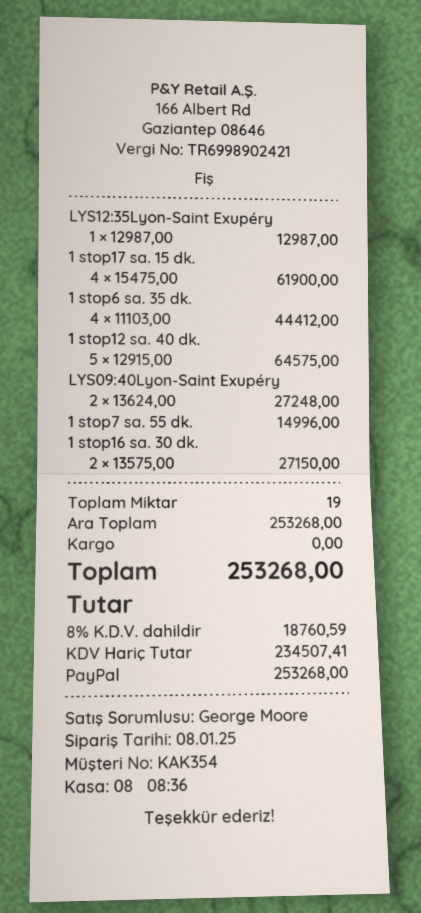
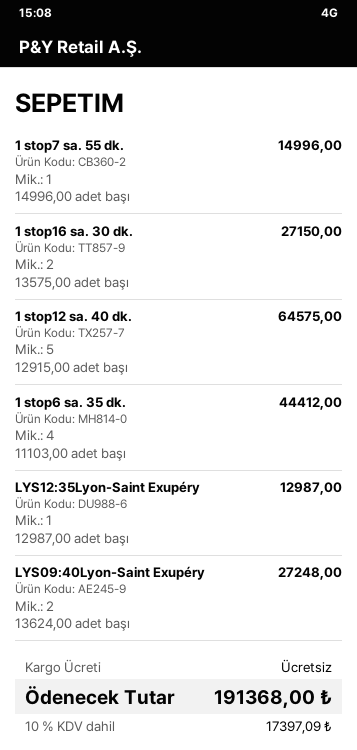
1 stop17 sa. 15 dk.: 4 x 15475.00 = 61900.00 -> none
tax: 8% = 18760.59 -> 10% = 17397.09
total: 253268.00 -> 191368.00

